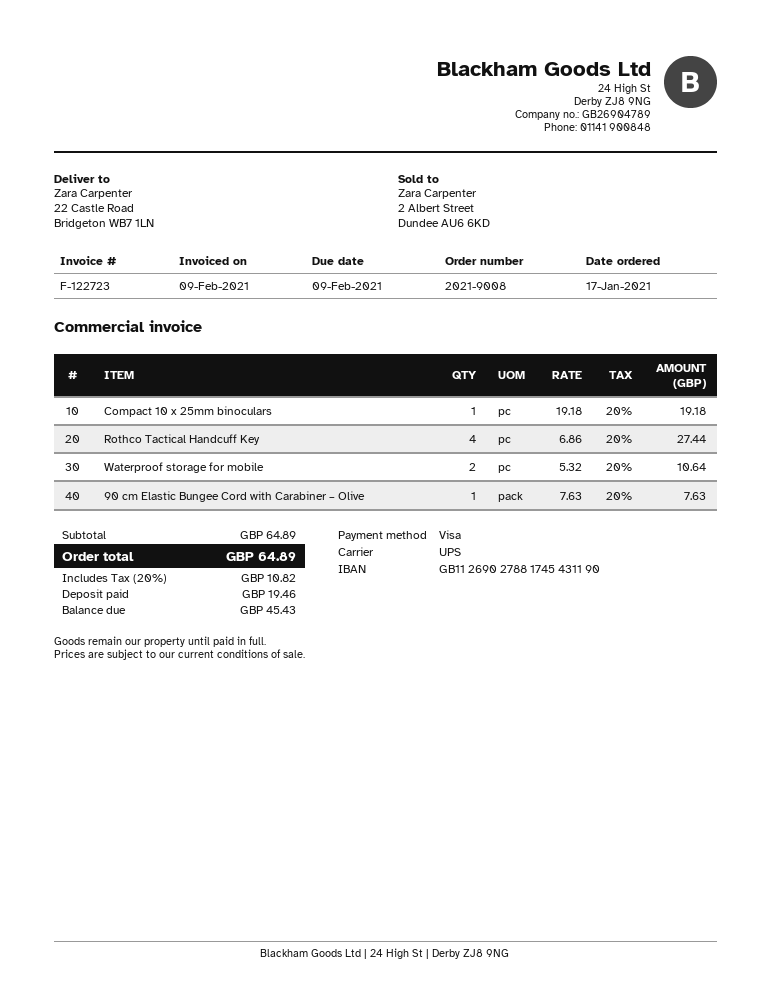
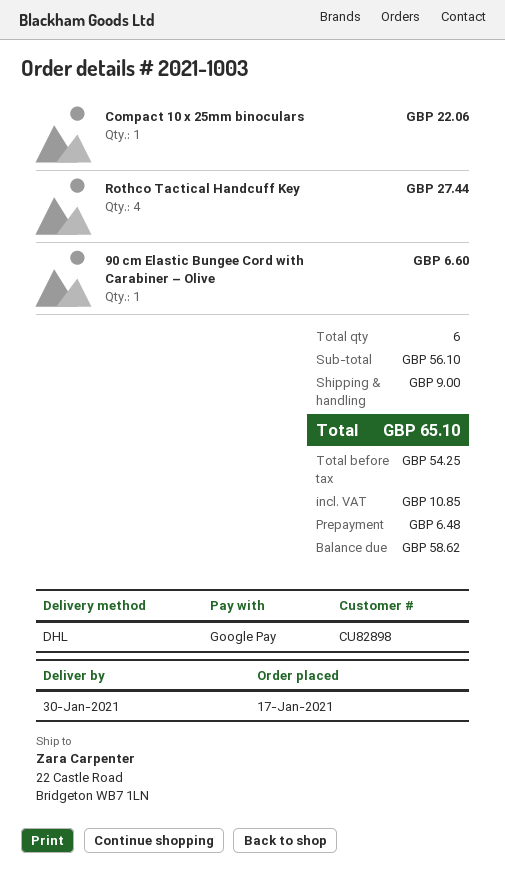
order number: 2021-9008 -> 2021-1003
payment method: Visa -> Google Pay
shipping method: UPS -> DHL
Compact 10 x 25mm binoculars: 1 for 19.18 -> 1 for 22.06
Waterproof storage for mobile: 2 for 10.64 -> none
90 cm Elastic Bungee Cord with Carabiner – Olive: 1 for 7.63 -> 1 for 6.60
subtotal: 64.89 -> 56.10
shipping: none -> 9.00
tax: 10.82 -> 10.85
total: 64.89 -> 65.10
deposit: 19.46 -> 6.48
balance: 45.43 -> 58.62

